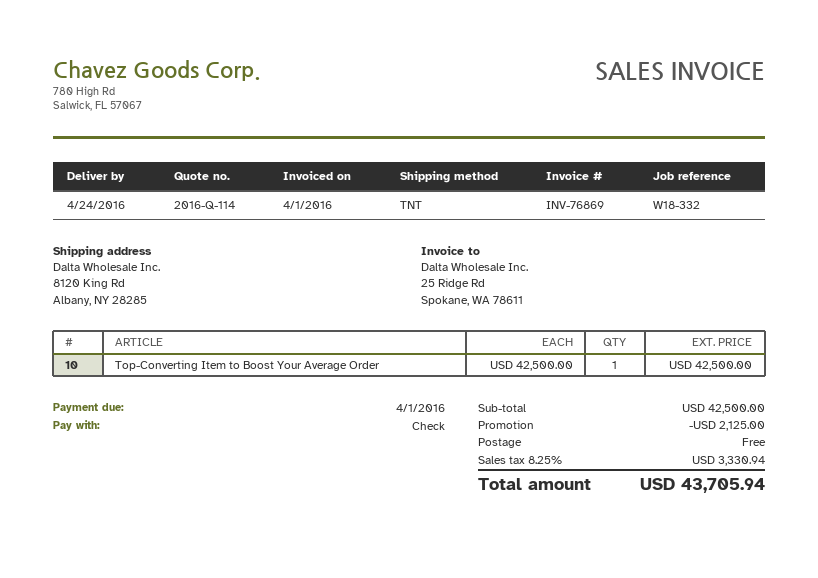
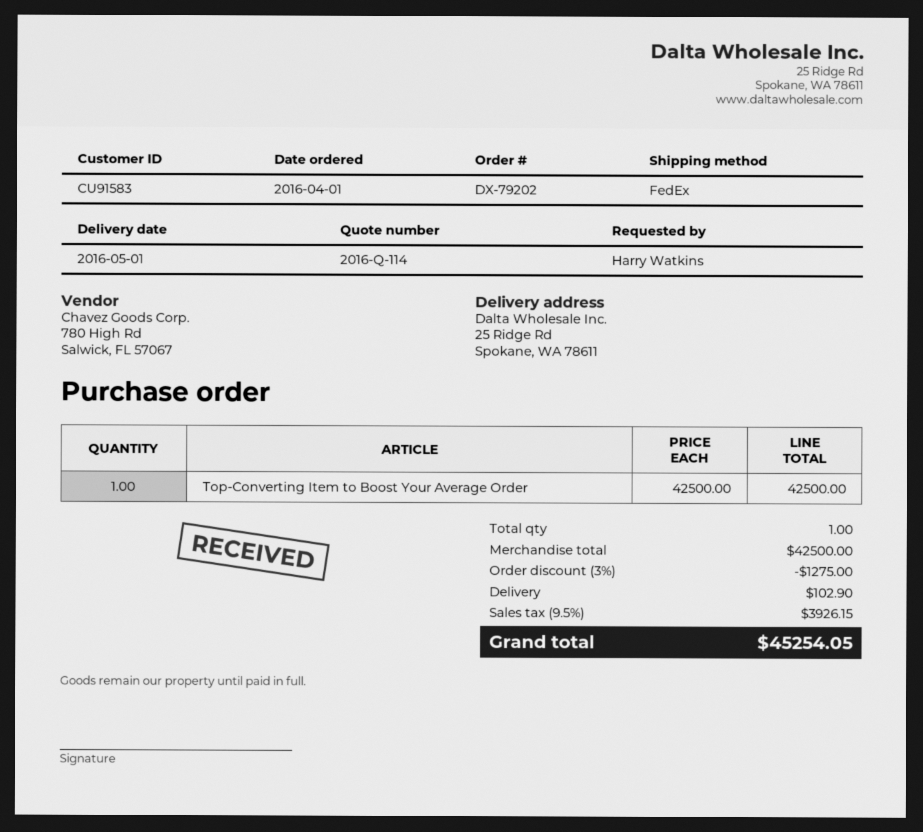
delivery date: 2016-04-24 -> 2016-05-01
shipping method: TNT -> FedEx
ship to: 8120 King Rd, Albany, NY 28285 -> 25 Ridge Rd, Spokane, WA 78611
discount: 2125.00 -> 1275.00
shipping: 0.00 -> 102.90
tax: 8.25% = 3330.94 -> 9.5% = 3926.15
total: 43705.94 -> 45254.05

